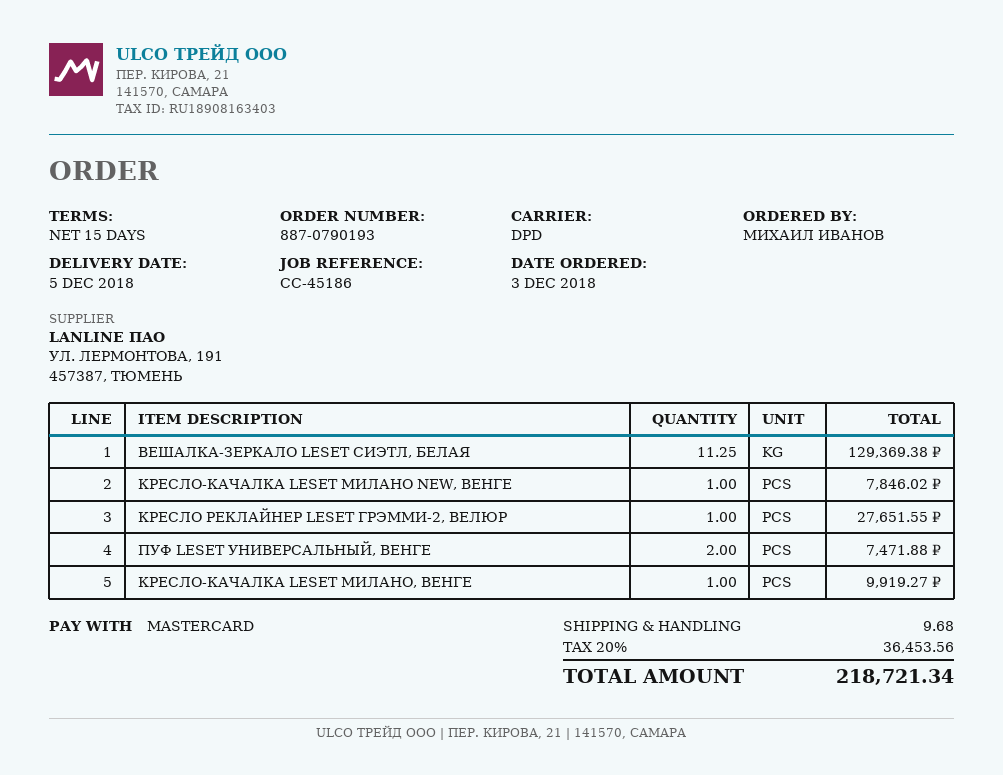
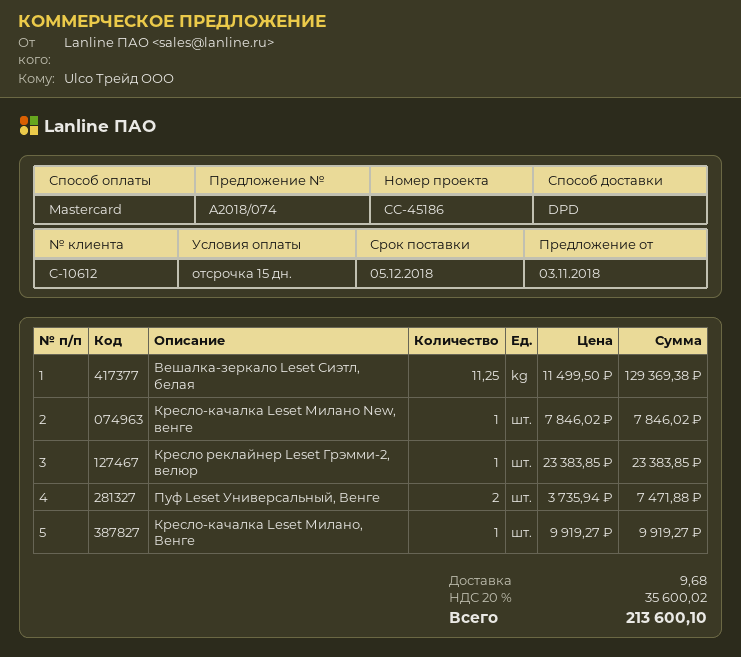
КРЕСЛО РЕКЛАЙНЕР LESET ГРЭММИ-2, ВЕЛЮР: 1 for 27651.55 -> 1 for 23383.85
tax: 20% = 36453.56 -> 20% = 35600.02
total: 218721.34 -> 213600.10

